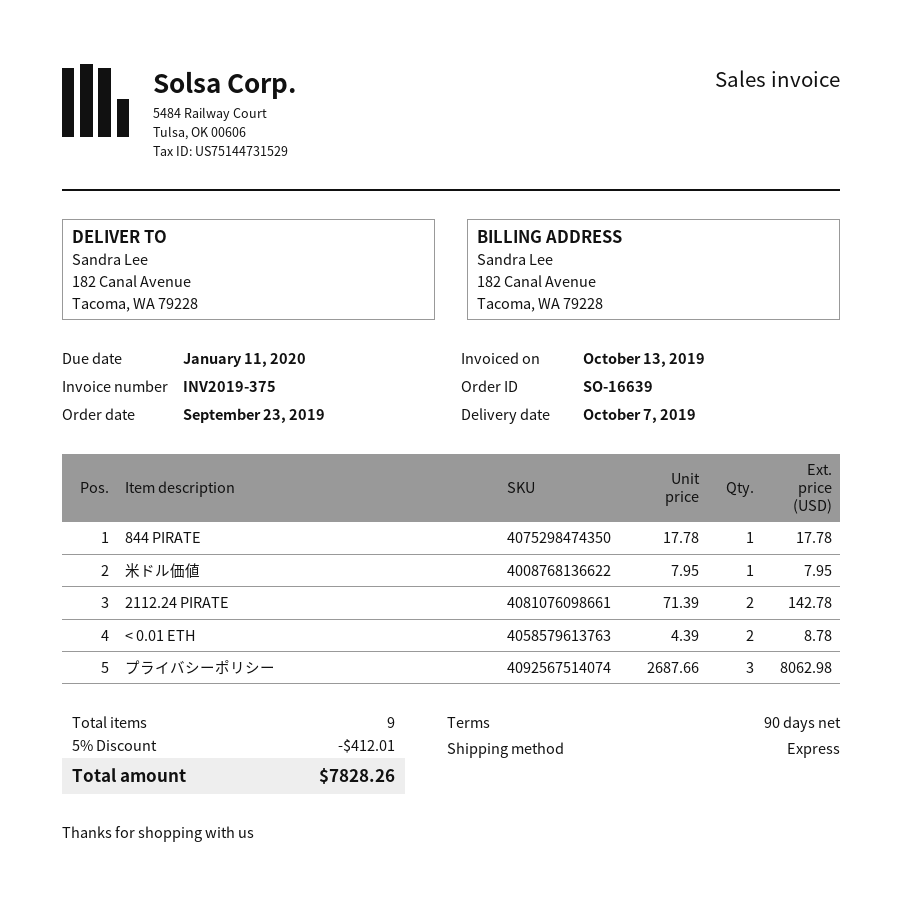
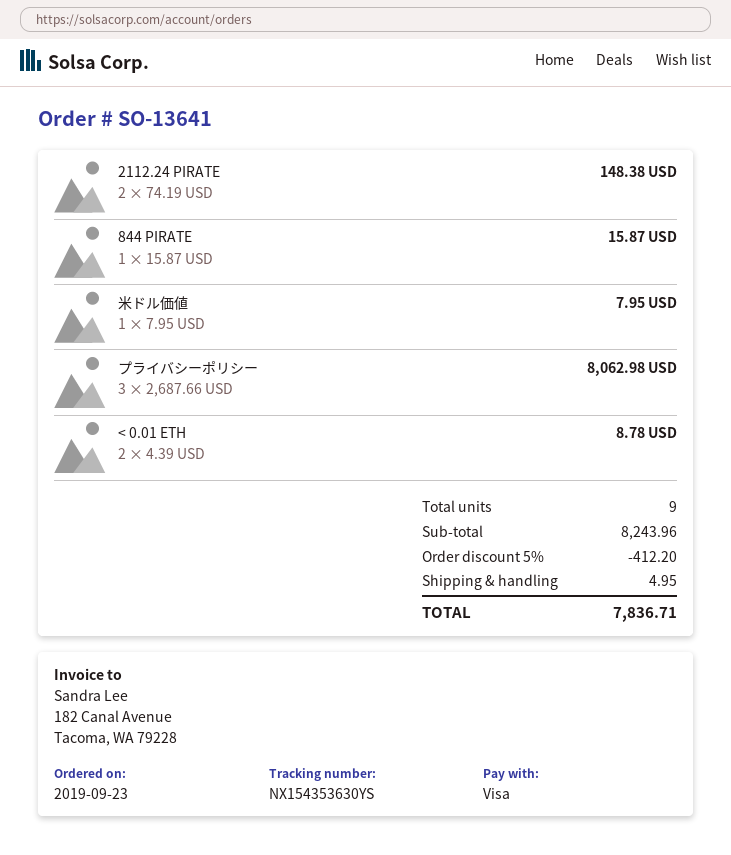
order number: SO-16639 -> SO-13641
844 PIRATE: 1 x 17.78 = 17.78 -> 1 x 15.87 = 15.87
2112.24 PIRATE: 2 x 71.39 = 142.78 -> 2 x 74.19 = 148.38
discount: 5% = 412.01 -> 5% = 412.20
shipping: none -> 4.95
total: 7828.26 -> 7836.71

